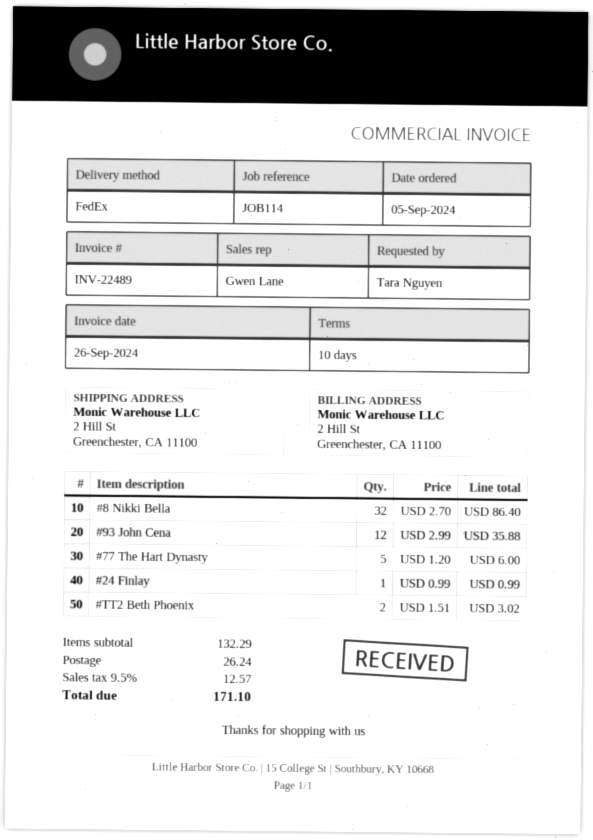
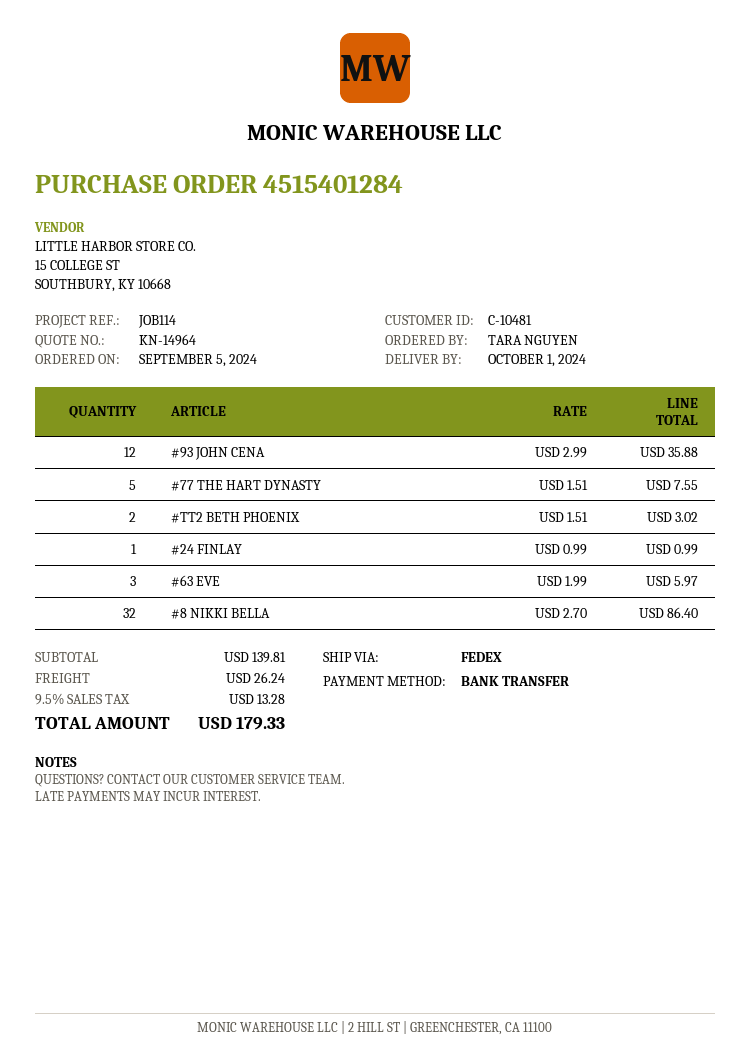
#77 The Hart Dynasty: 5 x 1.20 = 6.00 -> 5 x 1.51 = 7.55
#63 EVE: none -> 3 x 1.99 = 5.97
subtotal: 132.29 -> 139.81
tax: 9.5% = 12.57 -> 9.5% = 13.28
total: 171.10 -> 179.33

